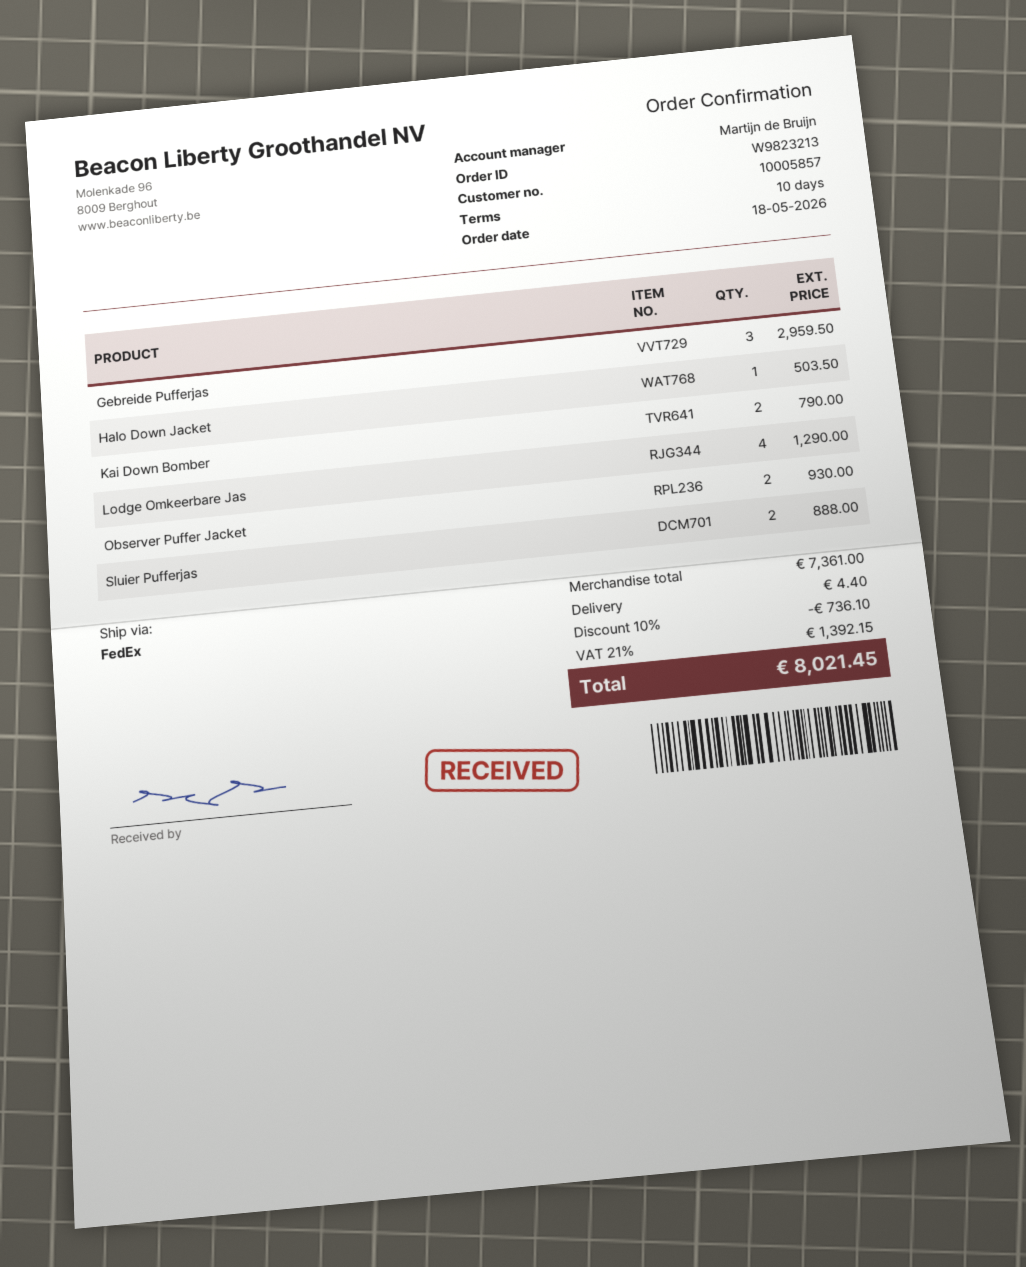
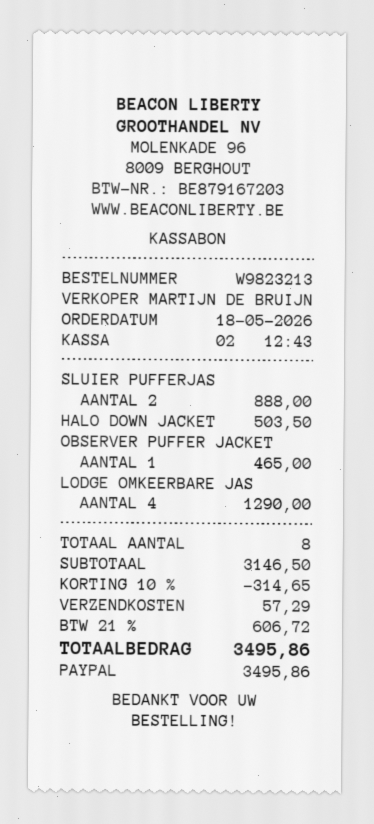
Gebreide Pufferjas: 3 for 2959.50 -> none
Kai Down Bomber: 2 for 790.00 -> none
Observer Puffer Jacket: 2 for 930.00 -> 1 for 465.00
subtotal: 7361.00 -> 3146.50
discount: 10% = 736.10 -> 10% = 314.65
shipping: 4.40 -> 57.29
tax: 21% = 1392.15 -> 21% = 606.72
total: 8021.45 -> 3495.86

